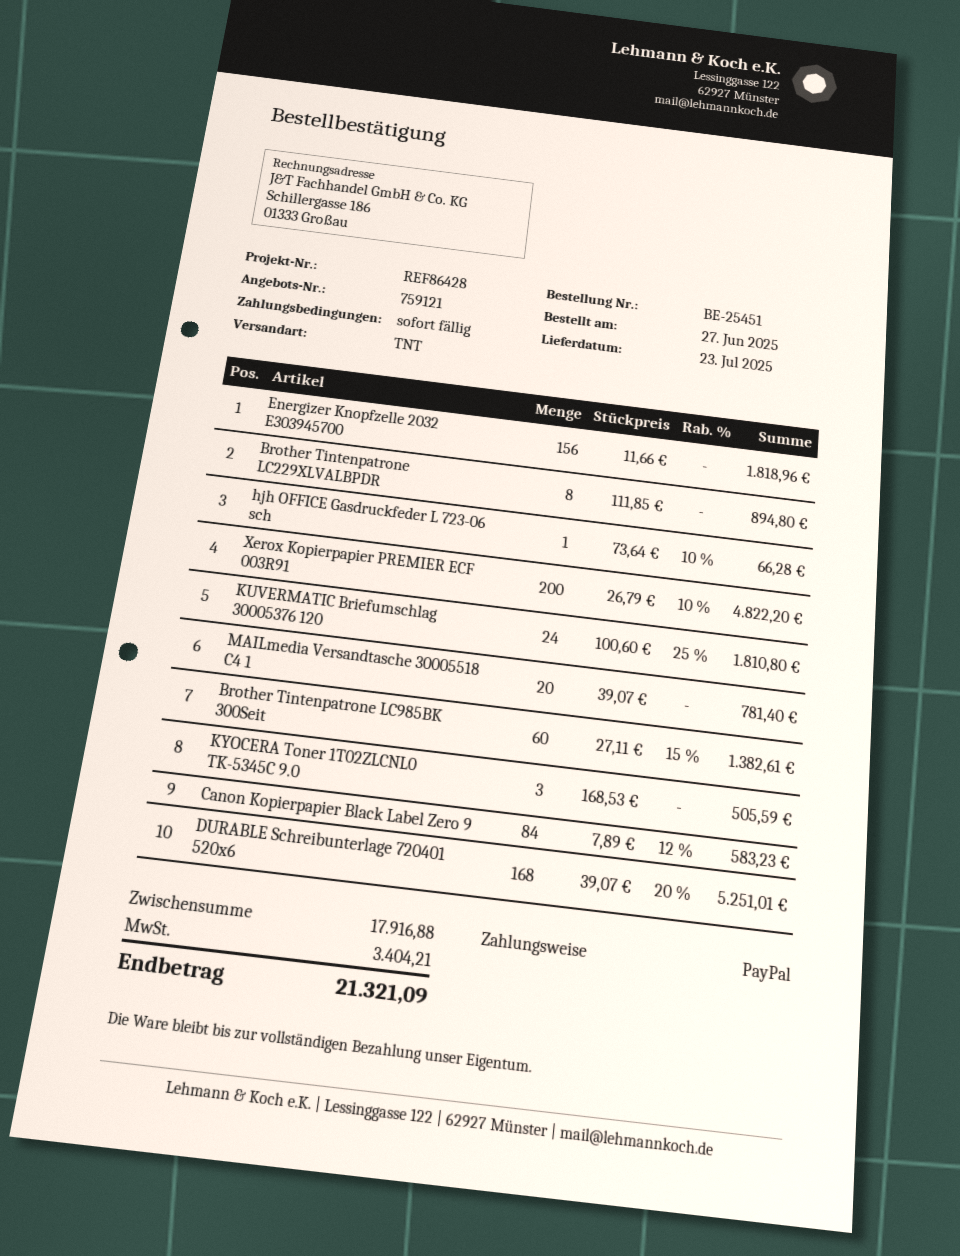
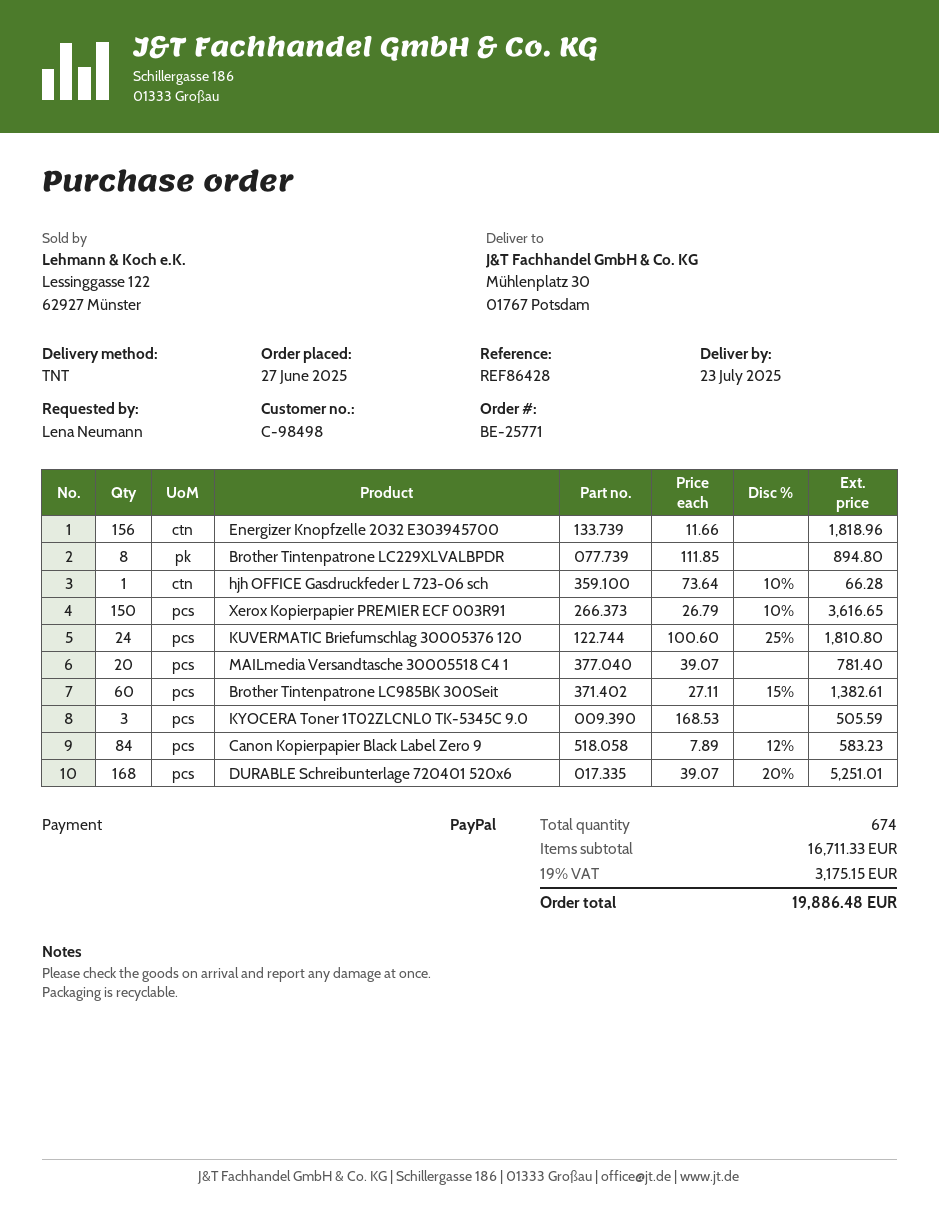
order number: BE-25451 -> BE-25771
Xerox Kopierpapier PREMIER ECF 003R91: 200 x 26.79 - 10% = 4822.20 -> 150 x 26.79 - 10% = 3616.65
subtotal: 17916.88 -> 16711.33
tax: 3404.21 -> 3175.15
total: 21321.09 -> 19886.48

